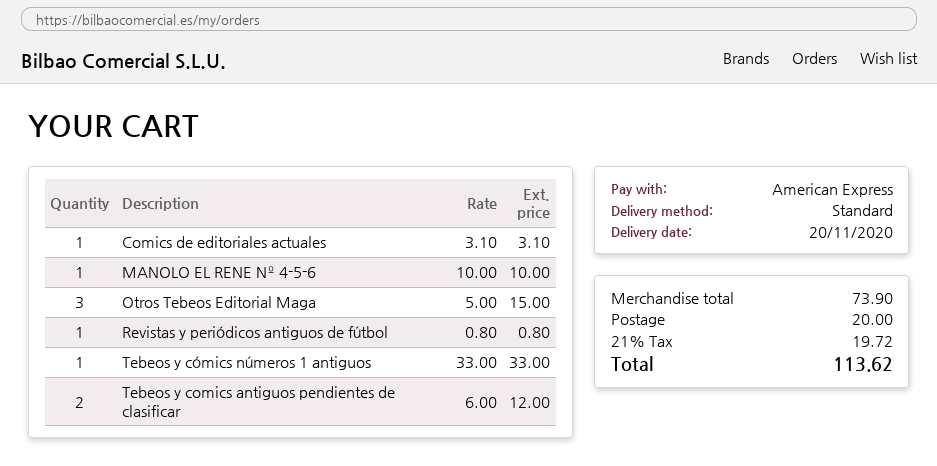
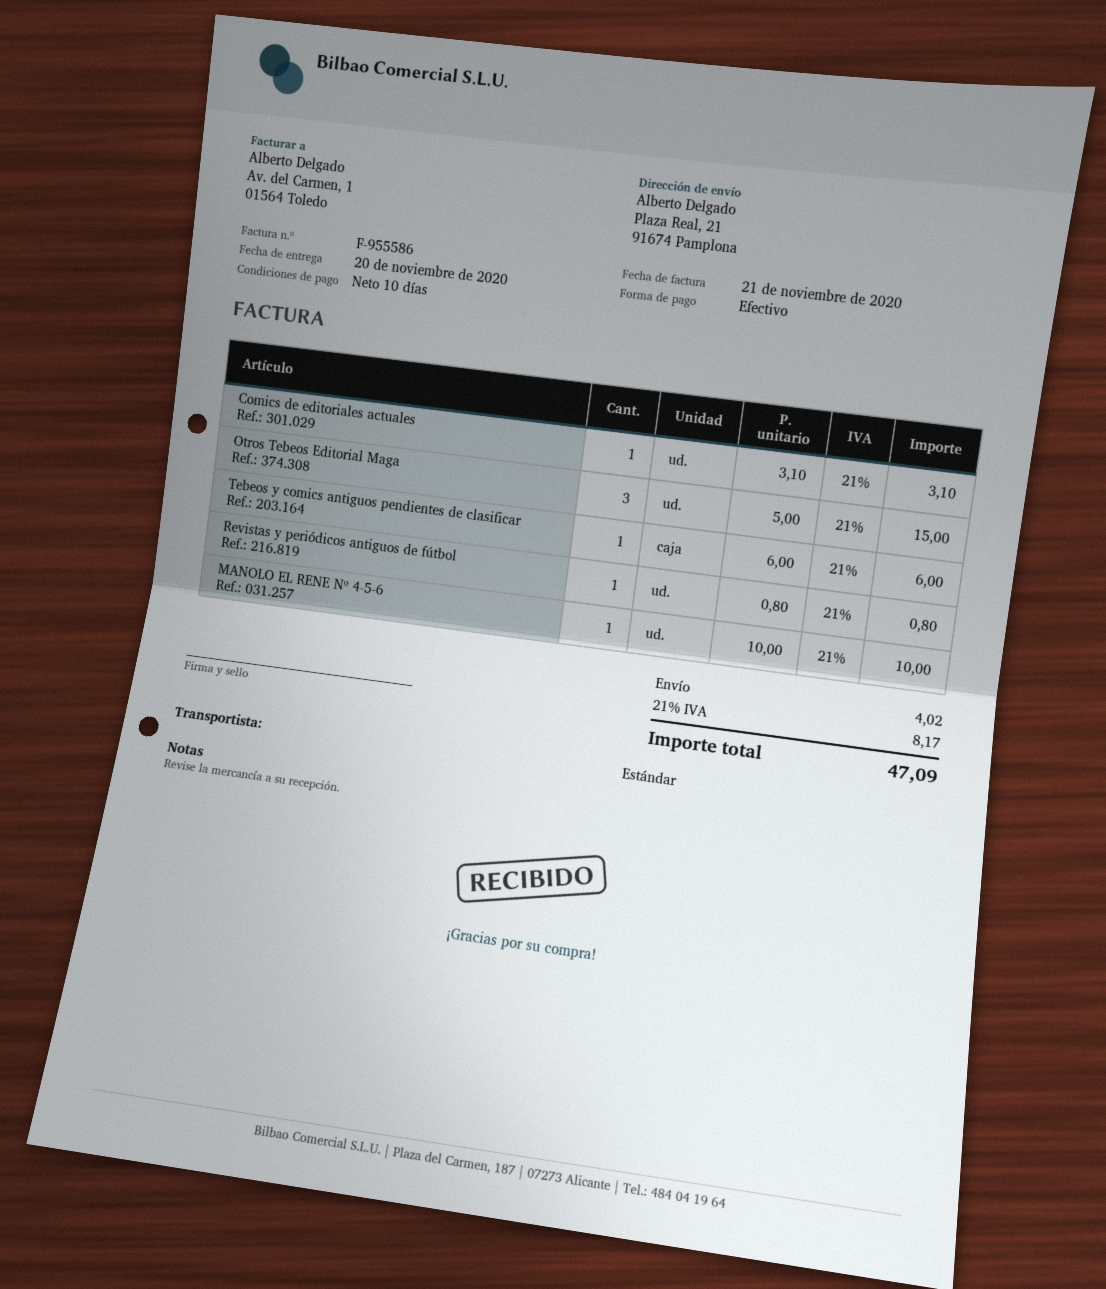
payment method: American Express -> cash
Tebeos y cómics números 1 antiguos: 1 x 33.00 = 33.00 -> none
Tebeos y comics antiguos pendientes de clasificar: 2 x 6.00 = 12.00 -> 1 x 6.00 = 6.00
shipping: 20.00 -> 4.02
tax: 21% = 19.72 -> 21% = 8.17
total: 113.62 -> 47.09

